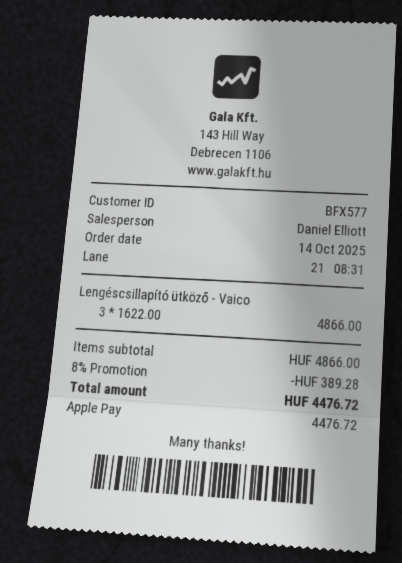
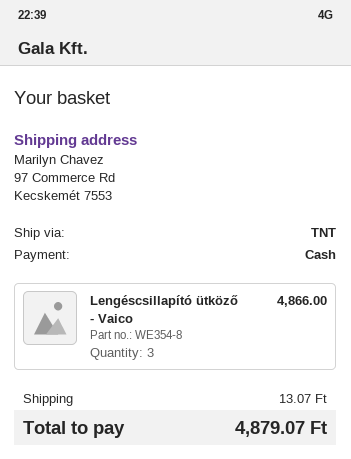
payment method: Apple Pay -> cash
discount: 8% = 389.28 -> none
shipping: none -> 13.07
total: 4476.72 -> 4879.07

